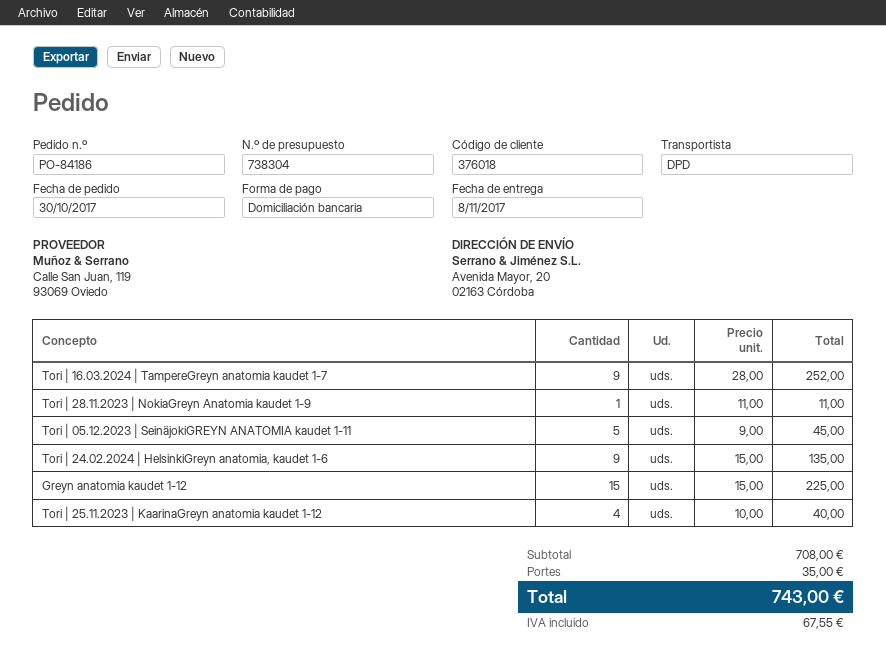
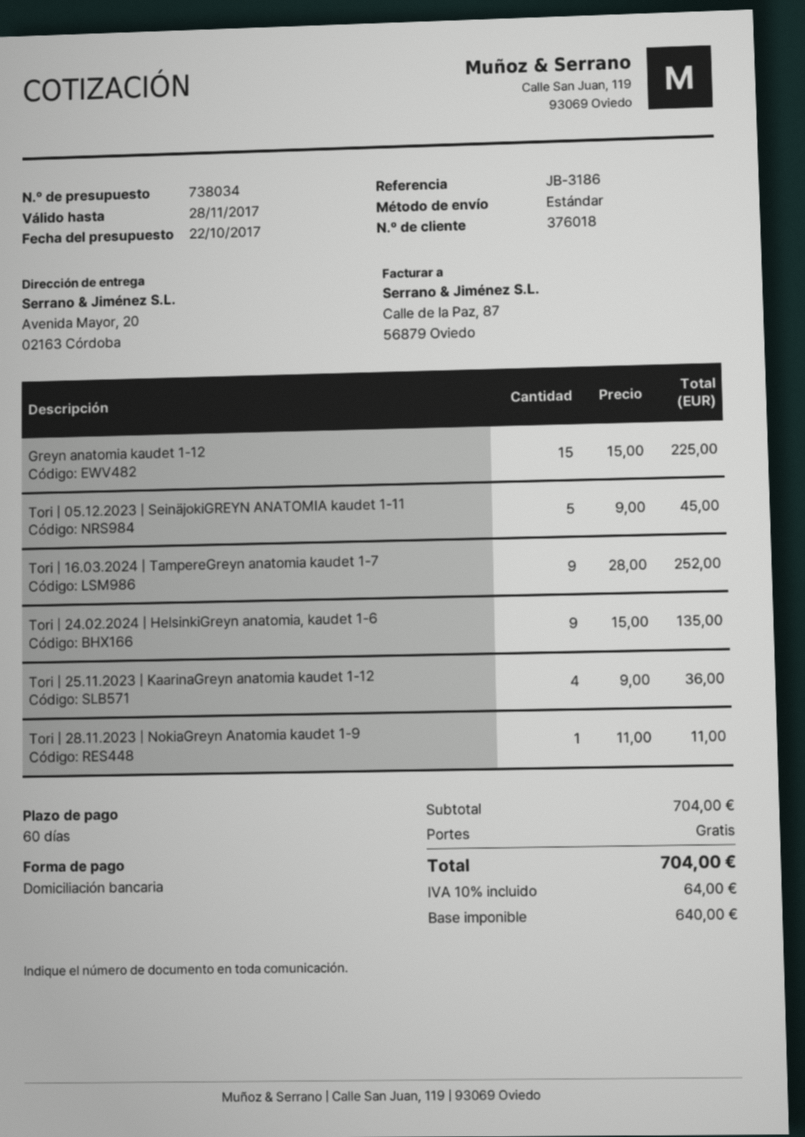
quote number: 738304 -> 738034
shipping method: DPD -> standard
Tori | 25.11.2023 | KaarinaGreyn anatomia kaudet 1-12: 4 x 10.00 = 40.00 -> 4 x 9.00 = 36.00
subtotal: 708.00 -> 704.00
shipping: 35.00 -> 0.00
tax: 67.55 -> 64.00
total: 743.00 -> 704.00

